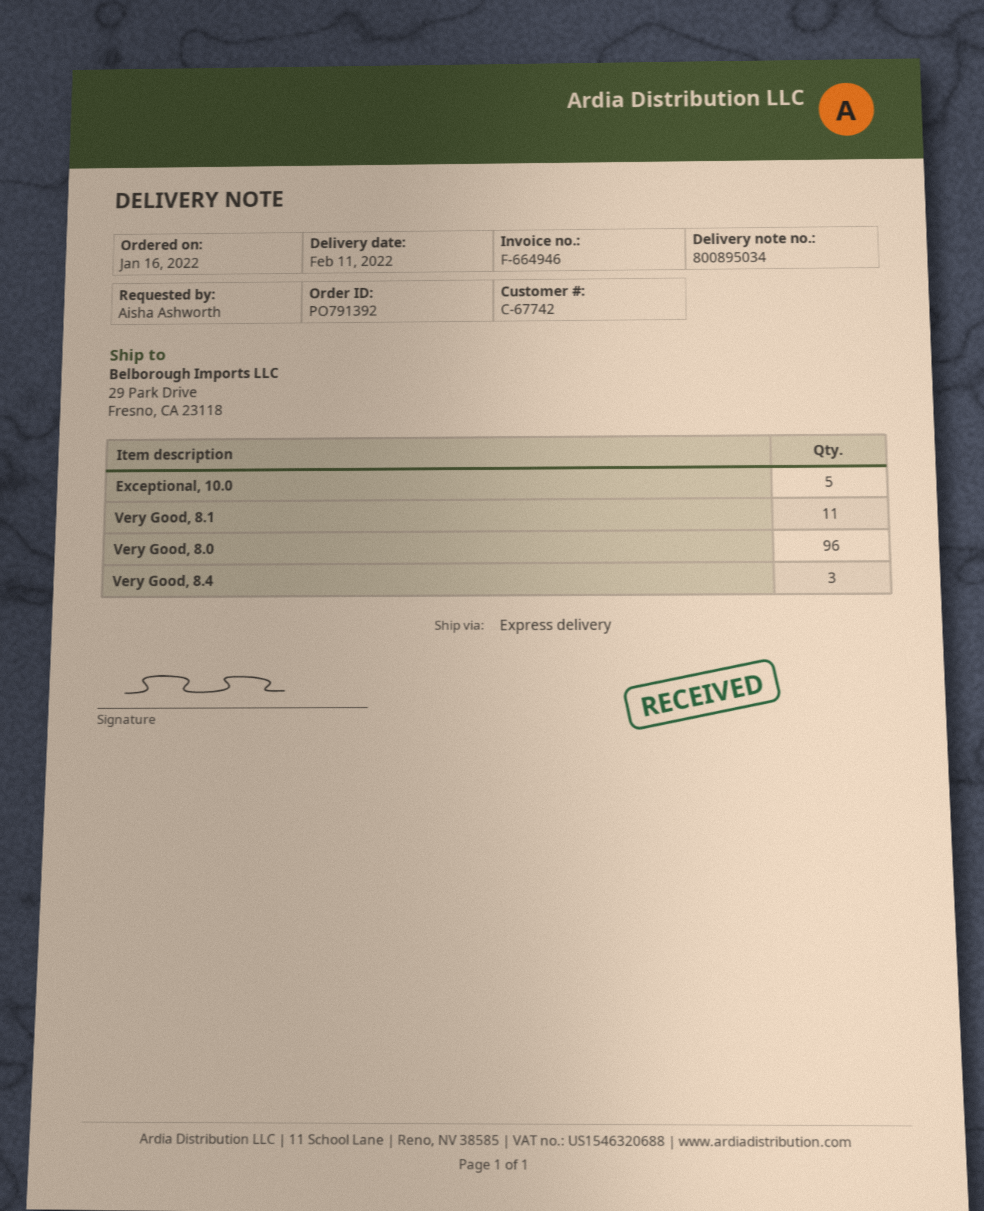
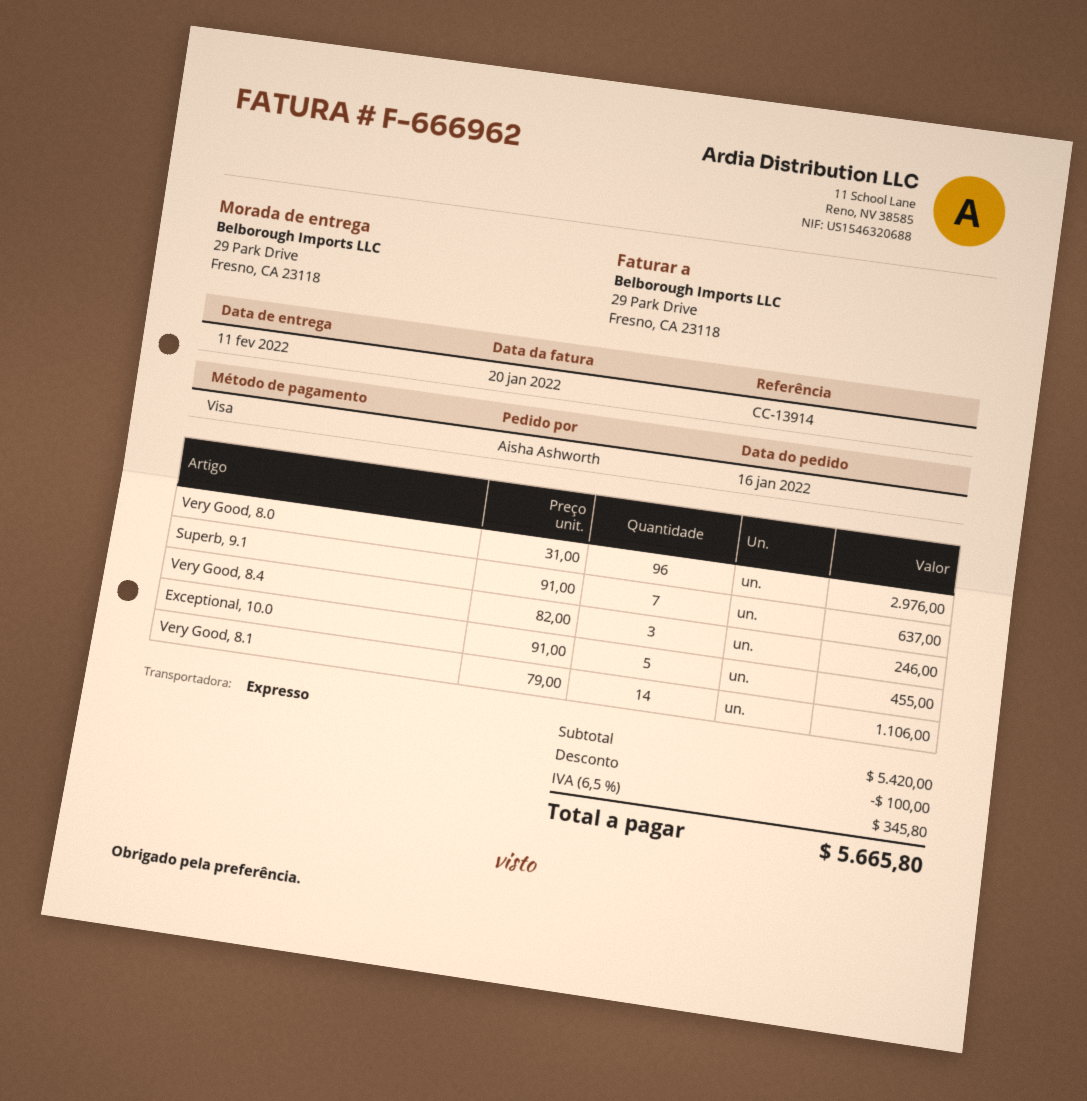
invoice number: F-664946 -> F-666962
Very Good, 8.1: 11 -> 14
Superb, 9.1: none -> 7

